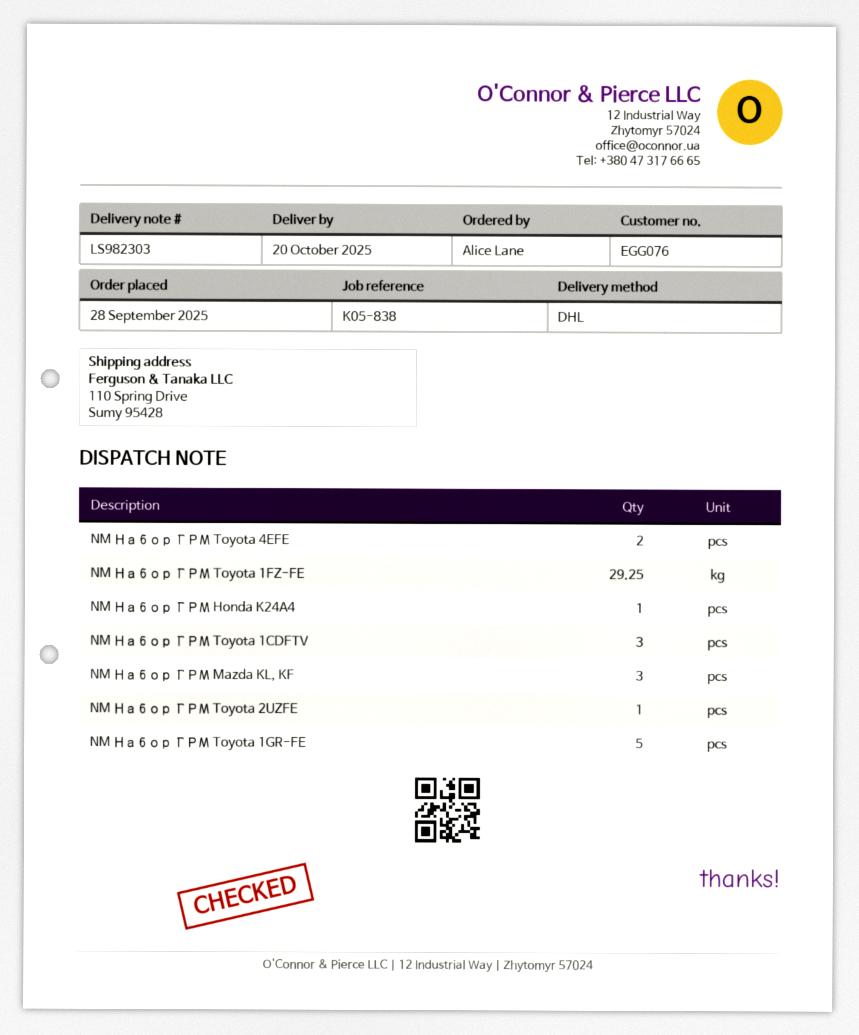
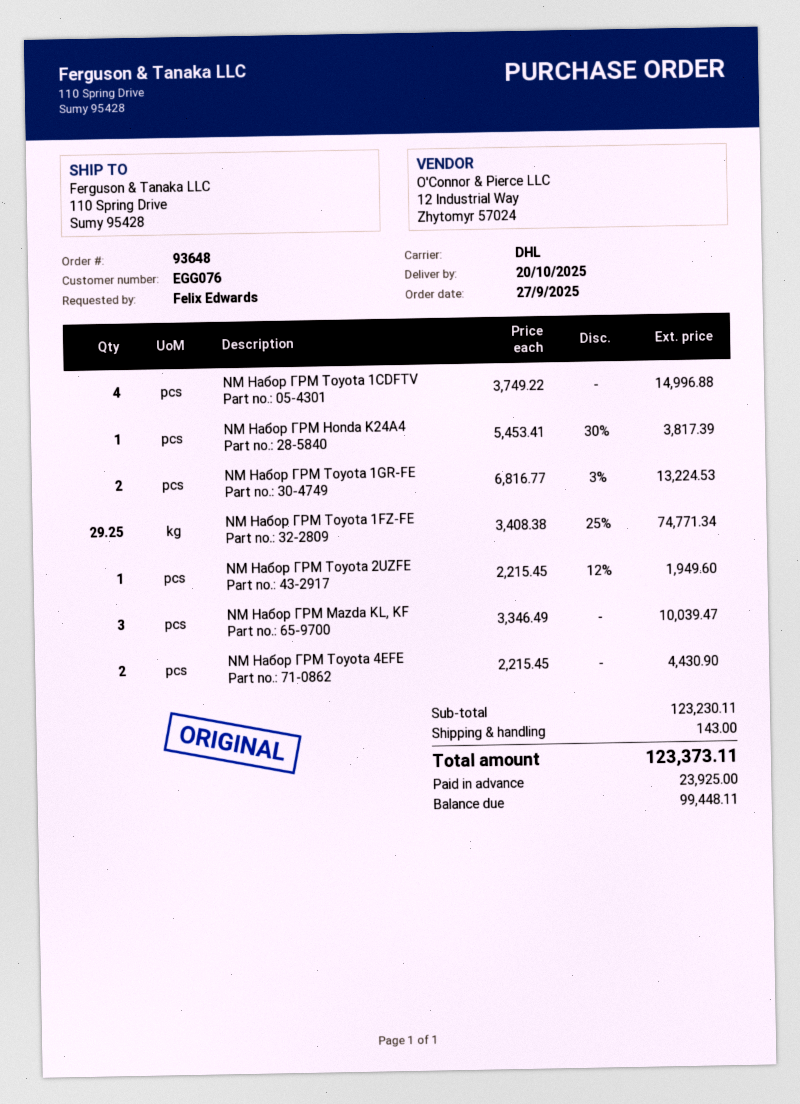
order date: 2025-09-28 -> 2025-09-27
ordered by: Alice Lane -> Felix Edwards
NM Набор ГРМ Toyota 1CDFTV: 3 -> 4
NM Набор ГРМ Toyota 1GR-FE: 5 -> 2

